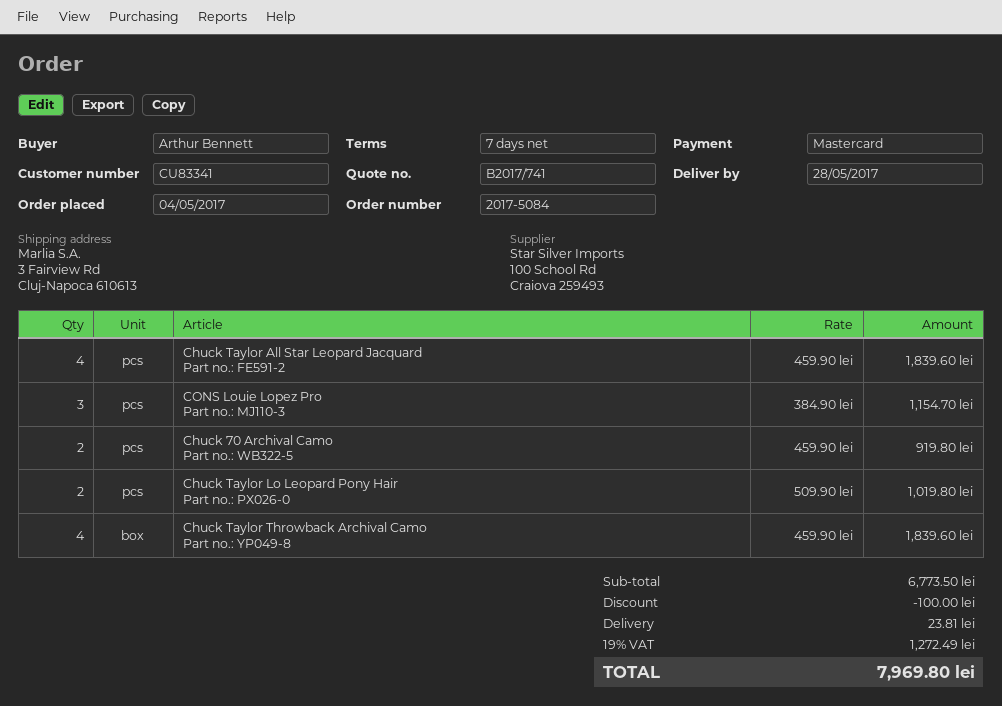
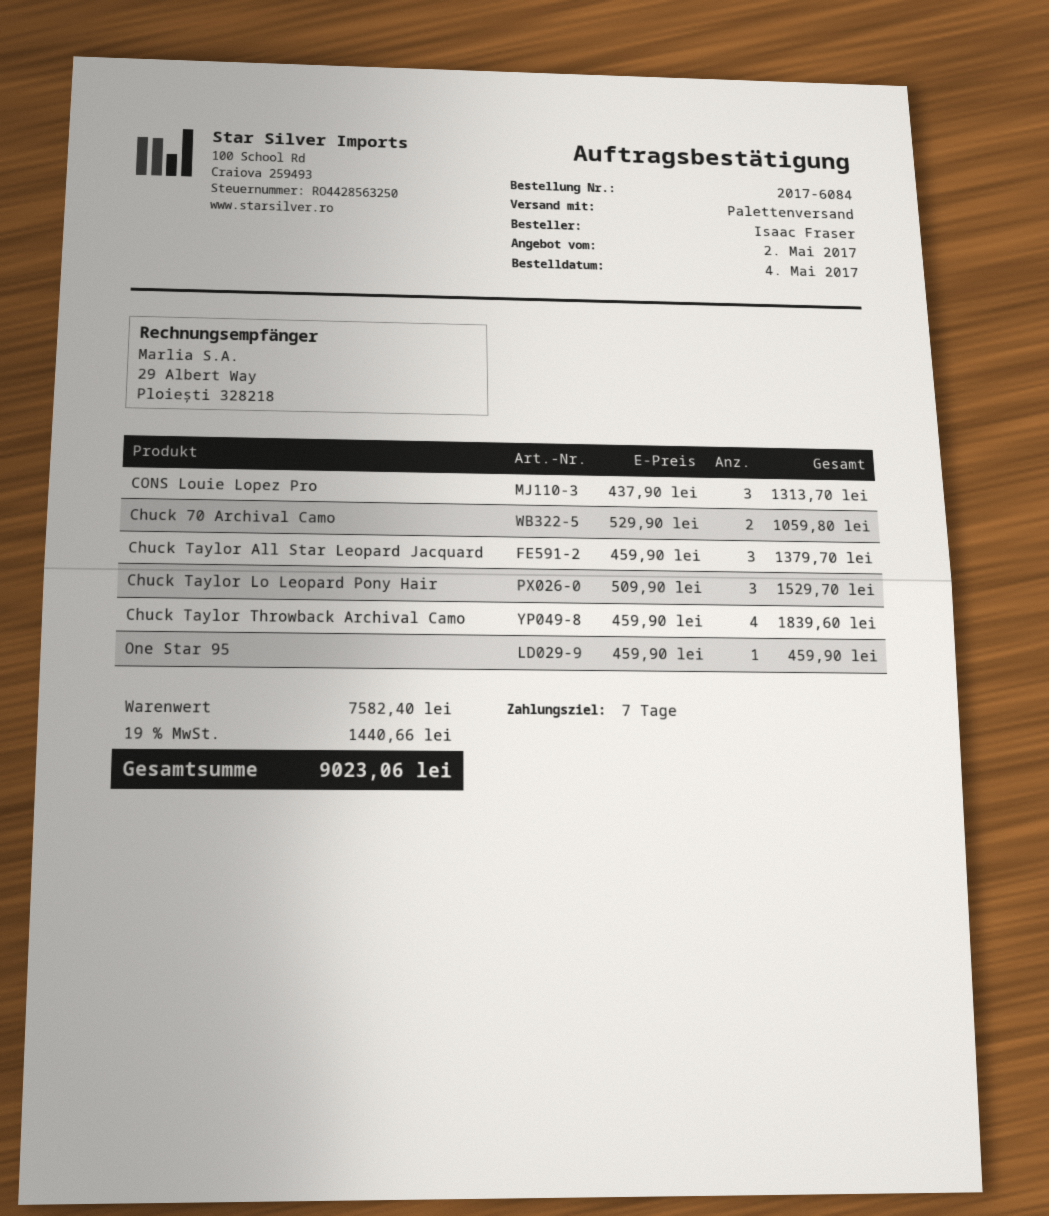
order number: 2017-5084 -> 2017-6084
ordered by: Arthur Bennett -> Isaac Fraser
Chuck Taylor All Star Leopard Jacquard: 4 x 459.90 = 1839.60 -> 3 x 459.90 = 1379.70
CONS Louie Lopez Pro: 3 x 384.90 = 1154.70 -> 3 x 437.90 = 1313.70
Chuck 70 Archival Camo: 2 x 459.90 = 919.80 -> 2 x 529.90 = 1059.80
Chuck Taylor Lo Leopard Pony Hair: 2 x 509.90 = 1019.80 -> 3 x 509.90 = 1529.70
One Star 95: none -> 1 x 459.90 = 459.90
subtotal: 6773.50 -> 7582.40
discount: 100.00 -> none
shipping: 23.81 -> none
tax: 19% = 1272.49 -> 19% = 1440.66
total: 7969.80 -> 9023.06

